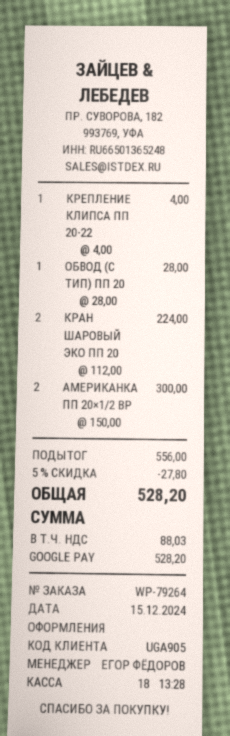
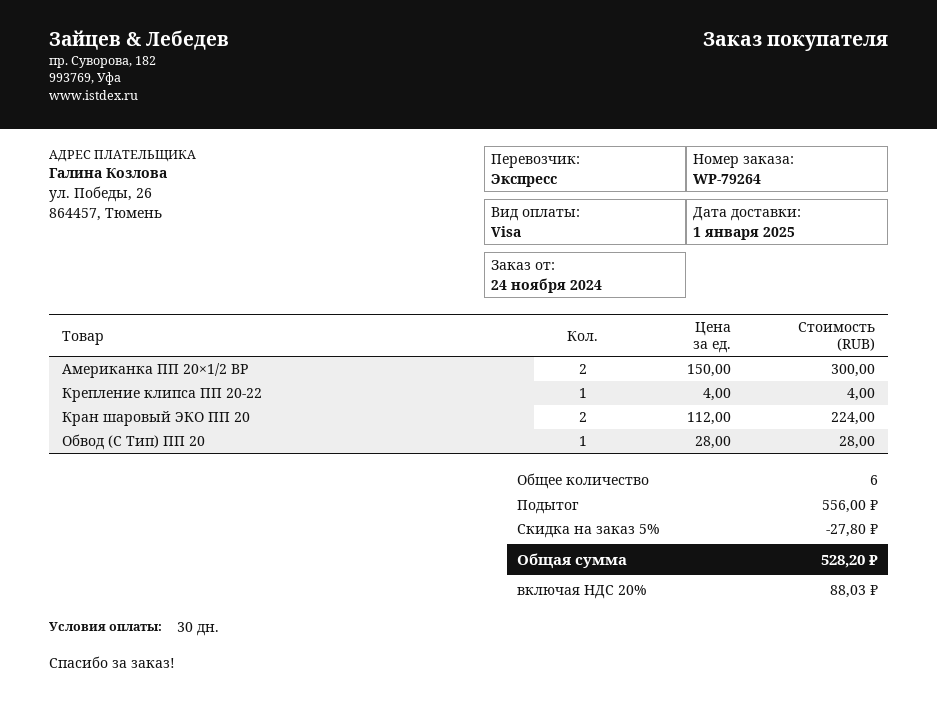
order date: 2024-12-15 -> 2024-11-24
payment method: Google Pay -> Visa

